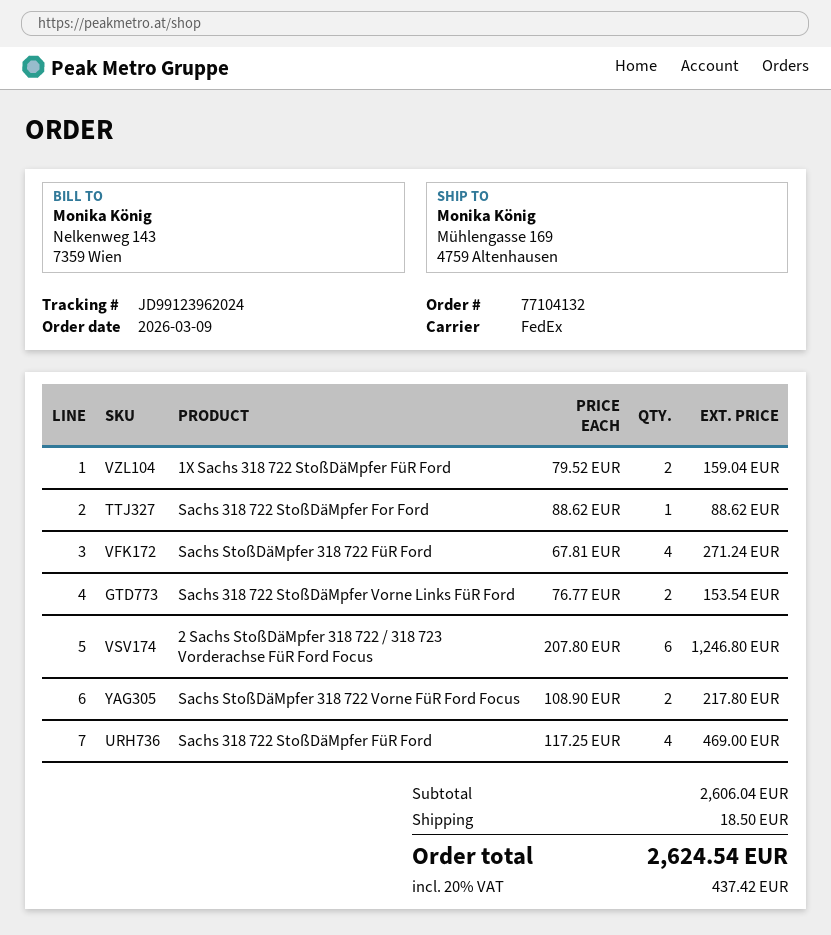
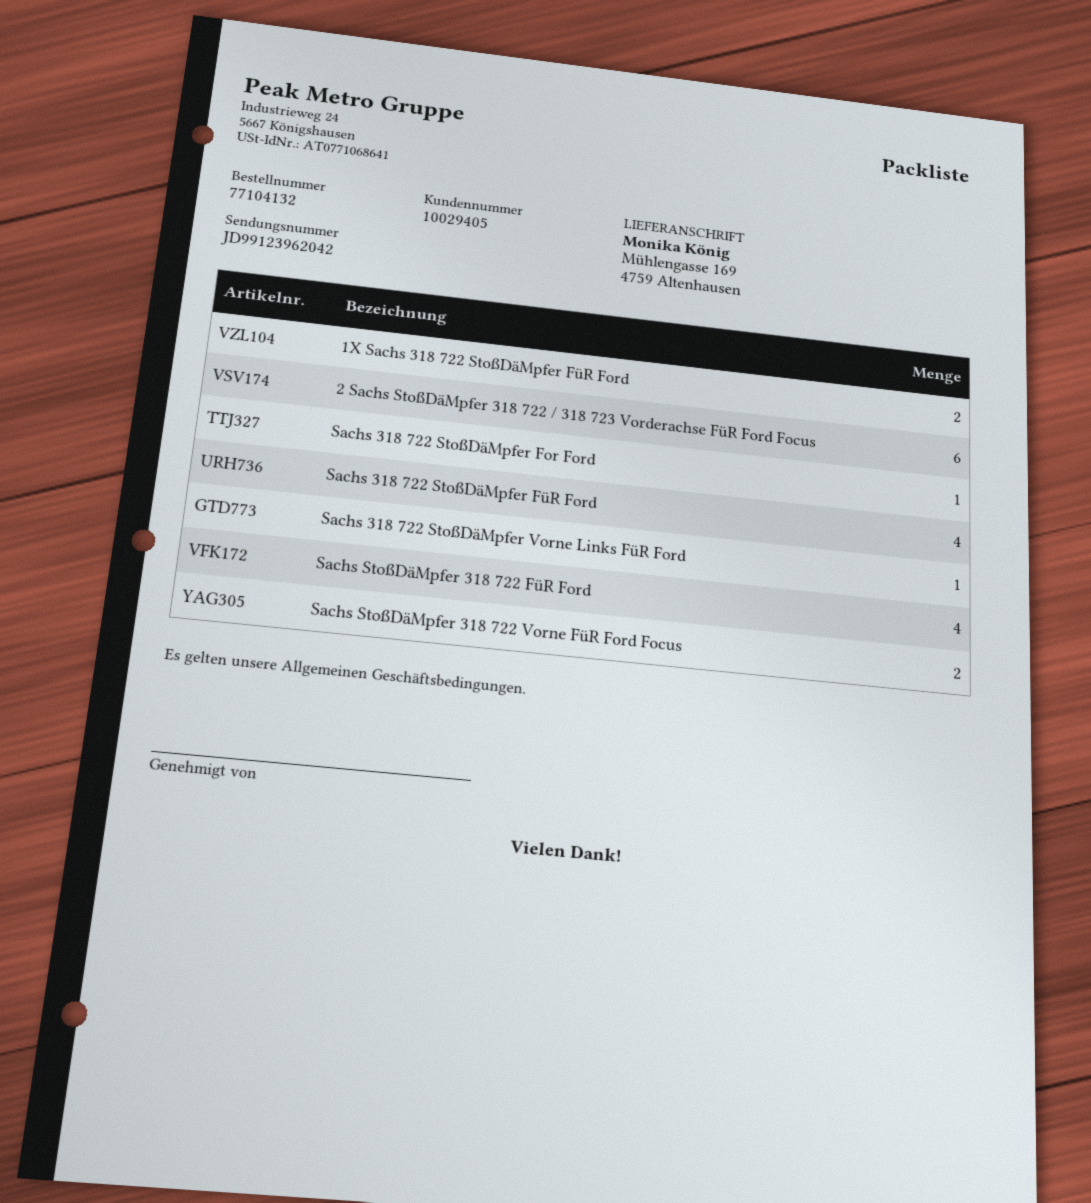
tracking number: JD99123962024 -> JD99123962042
Sachs 318 722 StoßDäMpfer Vorne Links FüR Ford: 2 -> 1

